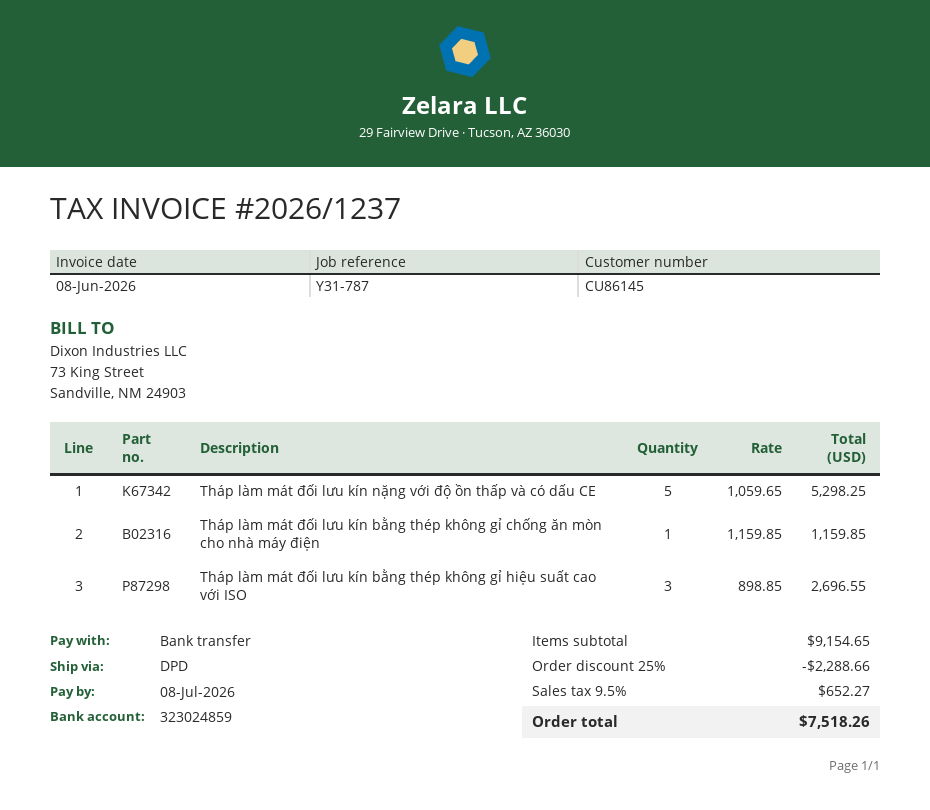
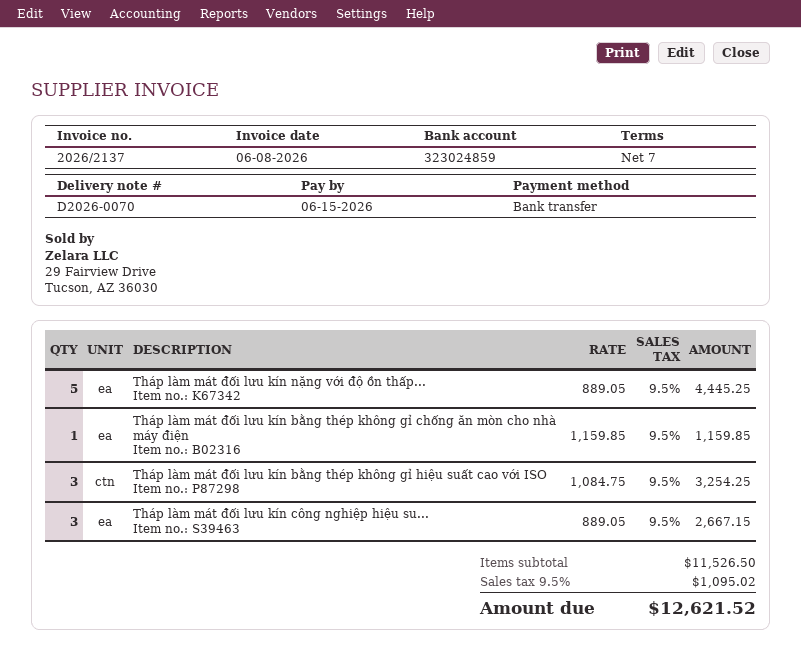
invoice number: 2026/1237 -> 2026/2137
due date: 2026-07-08 -> 2026-06-15
Tháp làm mát đối lưu kín nặng với độ ồn thấp và có dấu CE: 5 x 1059.65 = 5298.25 -> 5 x 889.05 = 4445.25
Tháp làm mát đối lưu kín bằng thép không gỉ hiệu suất cao với ISO: 3 x 898.85 = 2696.55 -> 3 x 1084.75 = 3254.25
Tháp làm mát đối lưu kín công nghiệp hiệu su...: none -> 3 x 889.05 = 2667.15
subtotal: 9154.65 -> 11526.50
discount: 25% = 2288.66 -> none
tax: 9.5% = 652.27 -> 9.5% = 1095.02
total: 7518.26 -> 12621.52

